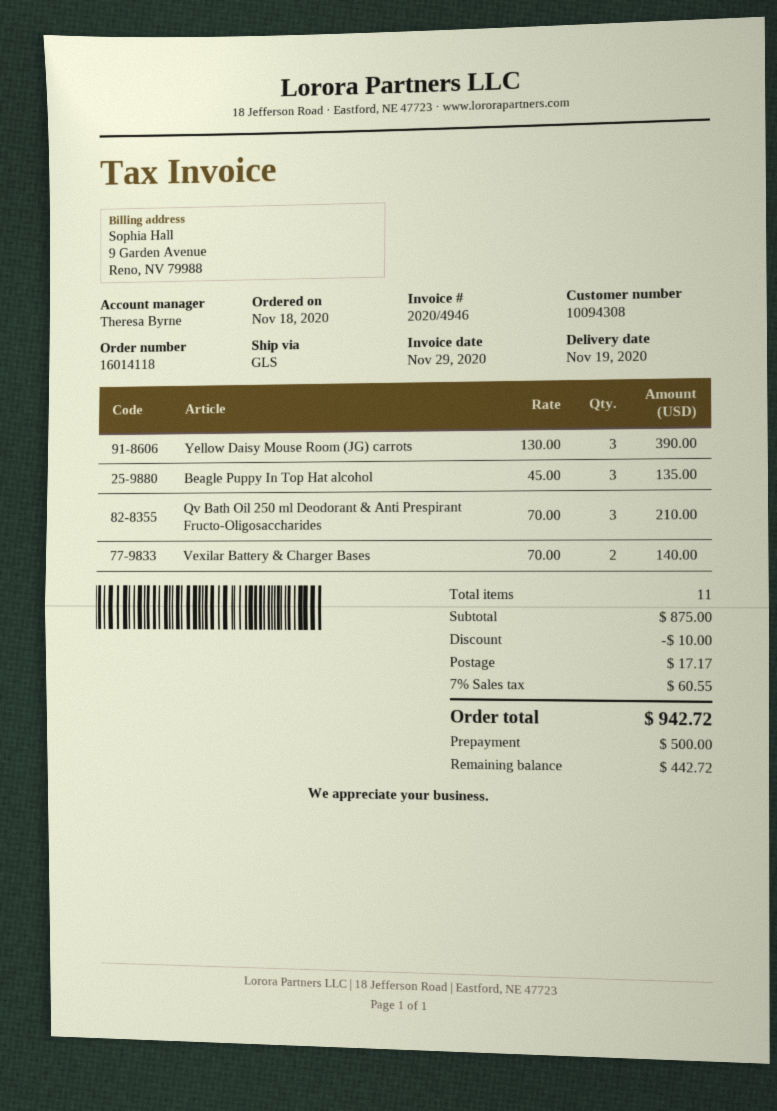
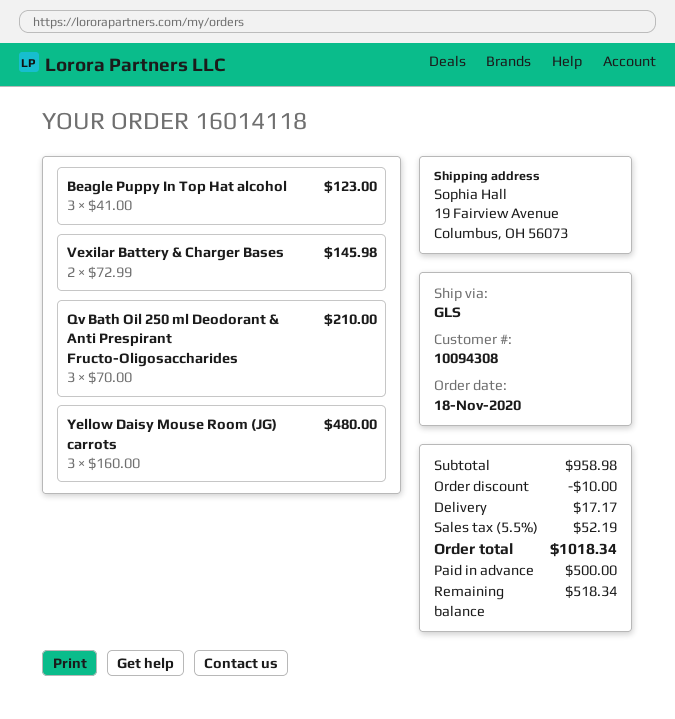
Yellow Daisy Mouse Room (JG) carrots: 3 x 130.00 = 390.00 -> 3 x 160.00 = 480.00
Beagle Puppy In Top Hat alcohol: 3 x 45.00 = 135.00 -> 3 x 41.00 = 123.00
Vexilar Battery & Charger Bases: 2 x 70.00 = 140.00 -> 2 x 72.99 = 145.98
subtotal: 875.00 -> 958.98
tax: 7% = 60.55 -> 5.5% = 52.19
total: 942.72 -> 1018.34
balance: 442.72 -> 518.34

